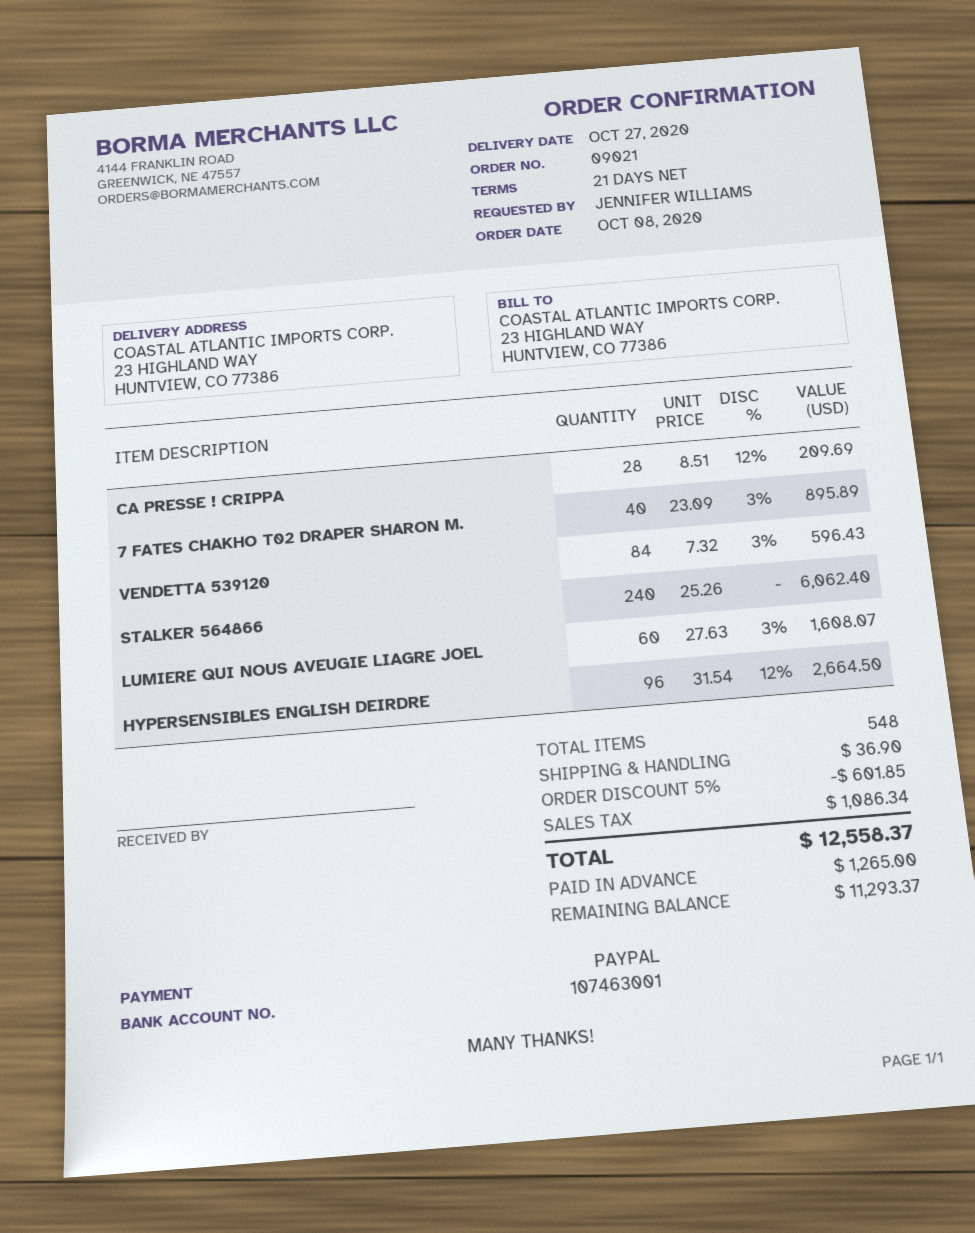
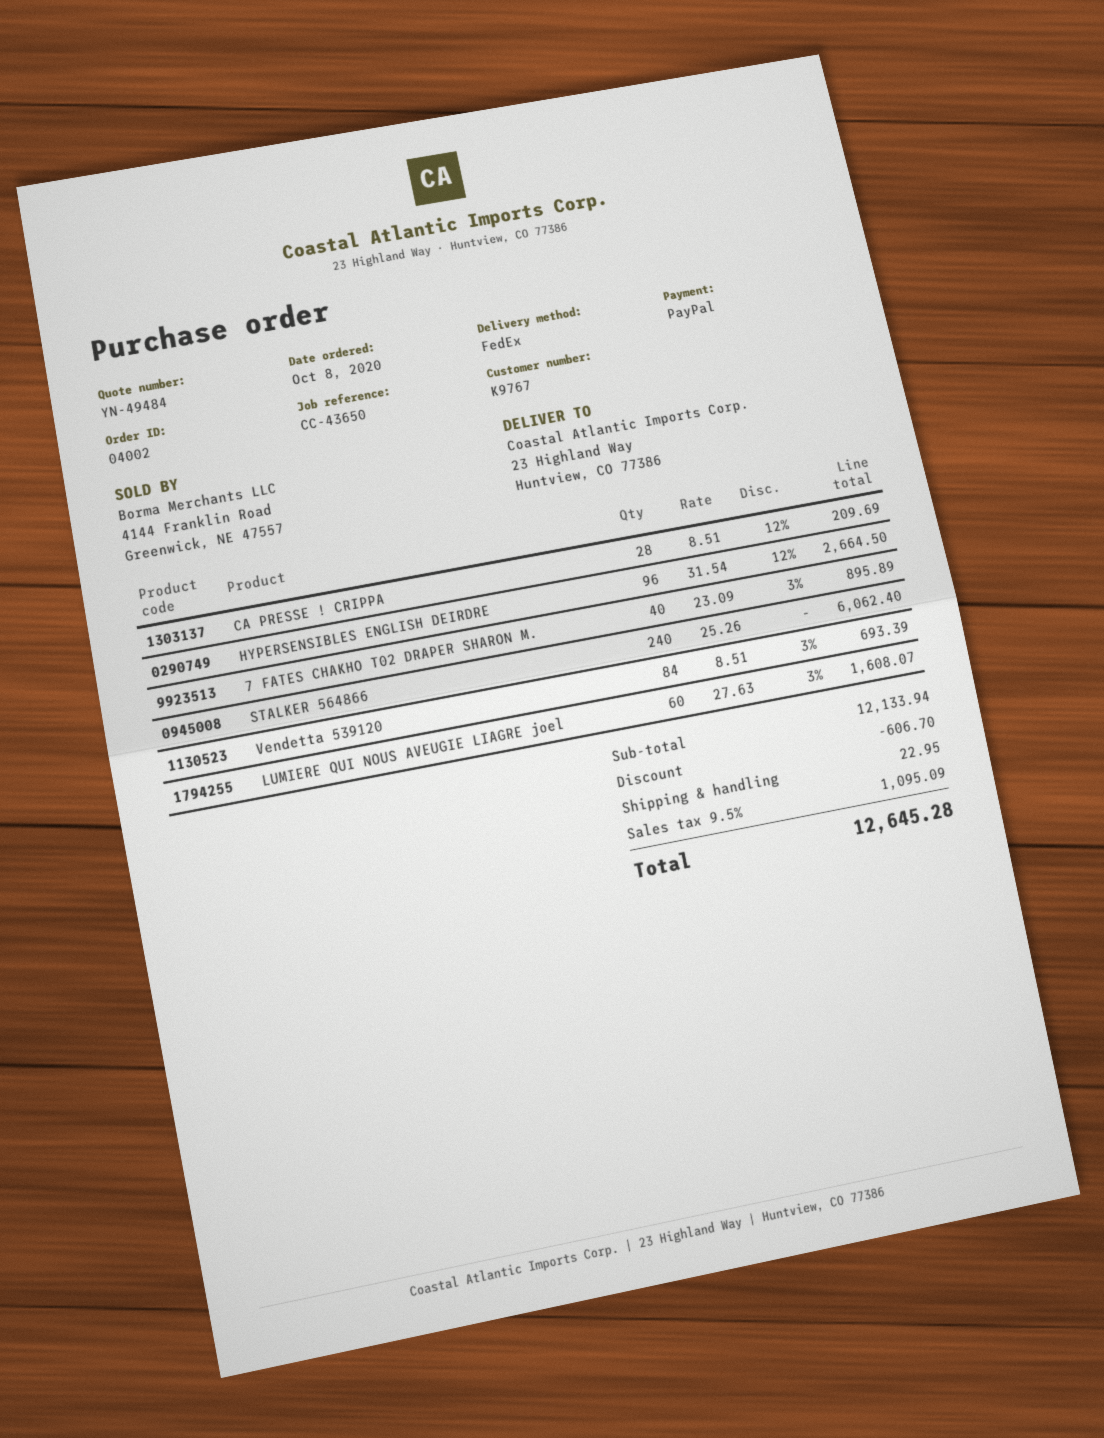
order number: 09021 -> 04002
VENDETTA 539120: 84 x 7.32 - 3% = 596.43 -> 84 x 8.51 - 3% = 693.39
discount: 601.85 -> 606.70
shipping: 36.90 -> 22.95
tax: 1086.34 -> 1095.09
total: 12558.37 -> 12645.28

